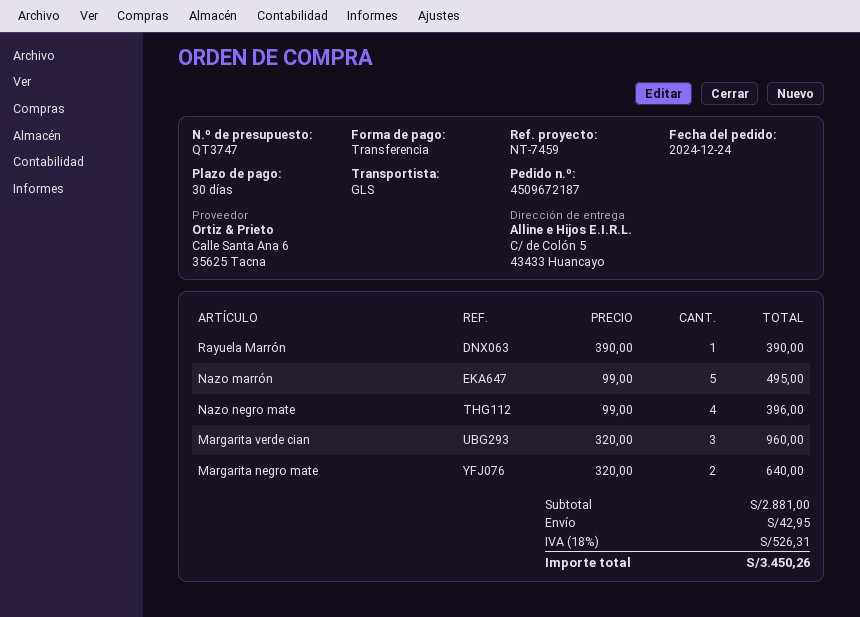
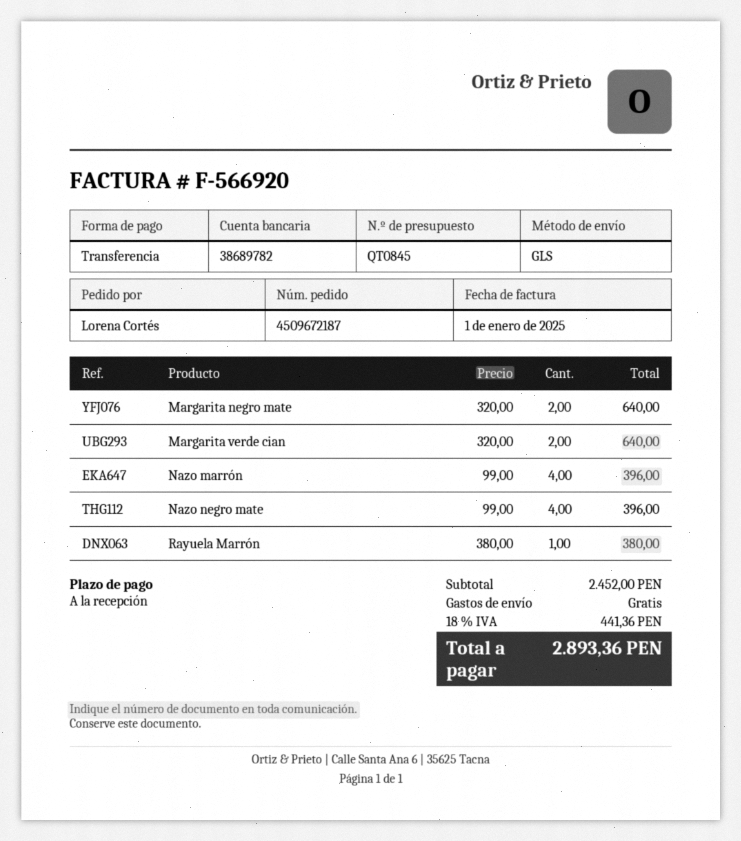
quote number: QT3747 -> QT0845
payment terms: 30 days -> on receipt
Rayuela Marrón: 1 x 390.00 = 390.00 -> 1 x 380.00 = 380.00
Nazo marrón: 5 x 99.00 = 495.00 -> 4 x 99.00 = 396.00
Margarita verde cian: 3 x 320.00 = 960.00 -> 2 x 320.00 = 640.00
subtotal: 2881.00 -> 2452.00
shipping: 42.95 -> 0.00
tax: 18% = 526.31 -> 18% = 441.36
total: 3450.26 -> 2893.36

